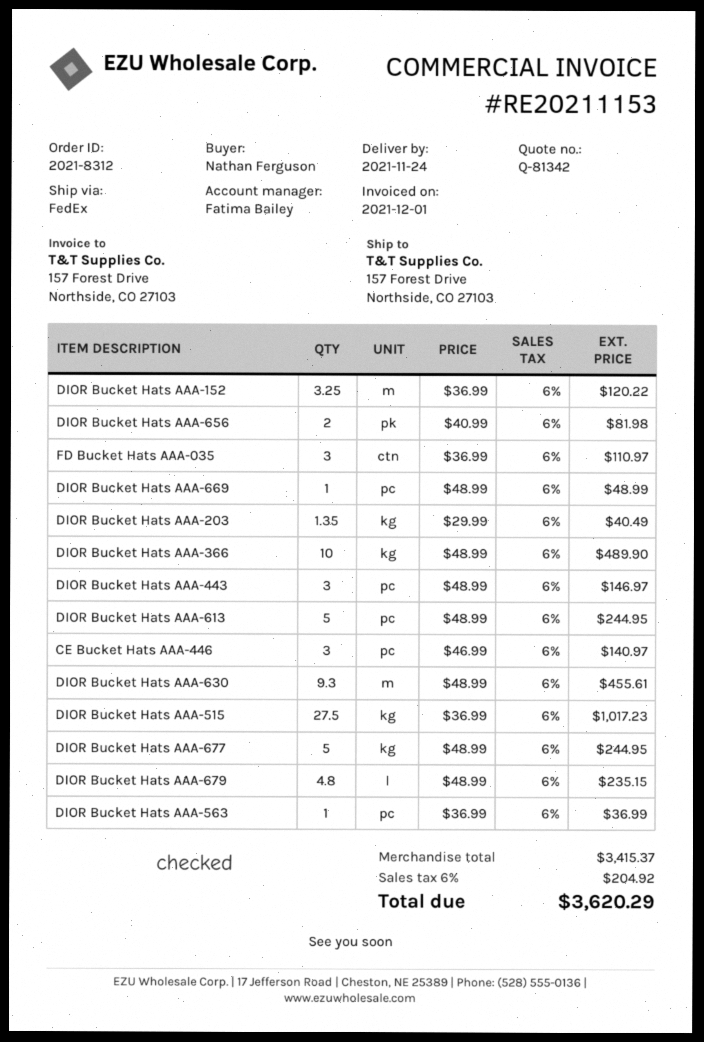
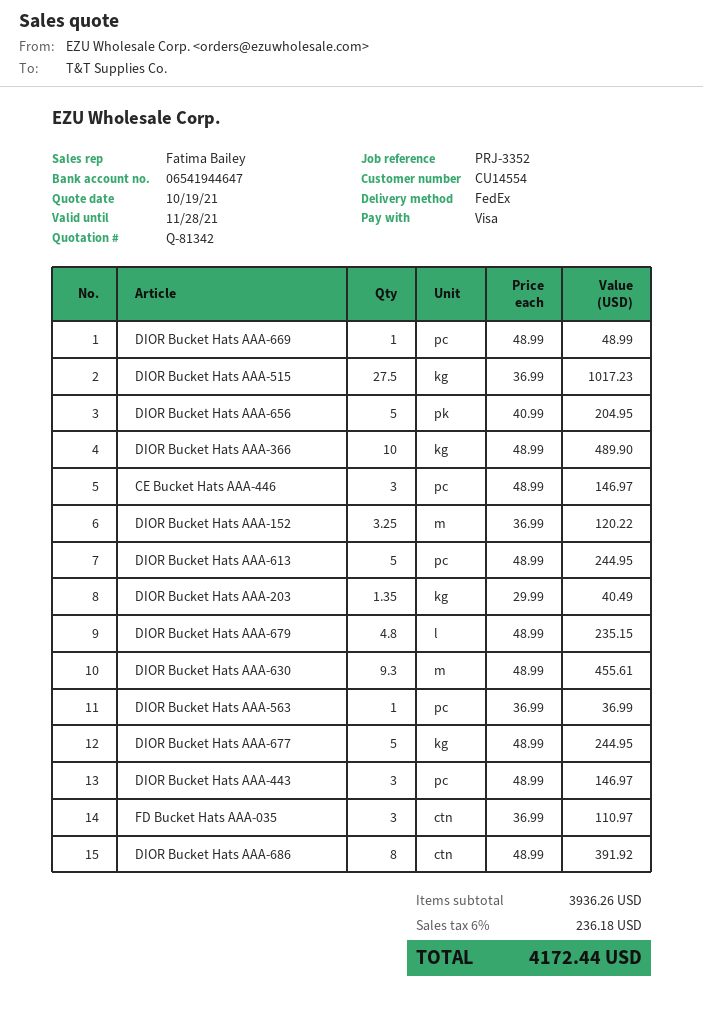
DIOR Bucket Hats AAA-656: 2 x 40.99 = 81.98 -> 5 x 40.99 = 204.95
CE Bucket Hats AAA-446: 3 x 46.99 = 140.97 -> 3 x 48.99 = 146.97
DIOR Bucket Hats AAA-686: none -> 8 x 48.99 = 391.92
subtotal: 3415.37 -> 3936.26
tax: 6% = 204.92 -> 6% = 236.18
total: 3620.29 -> 4172.44

